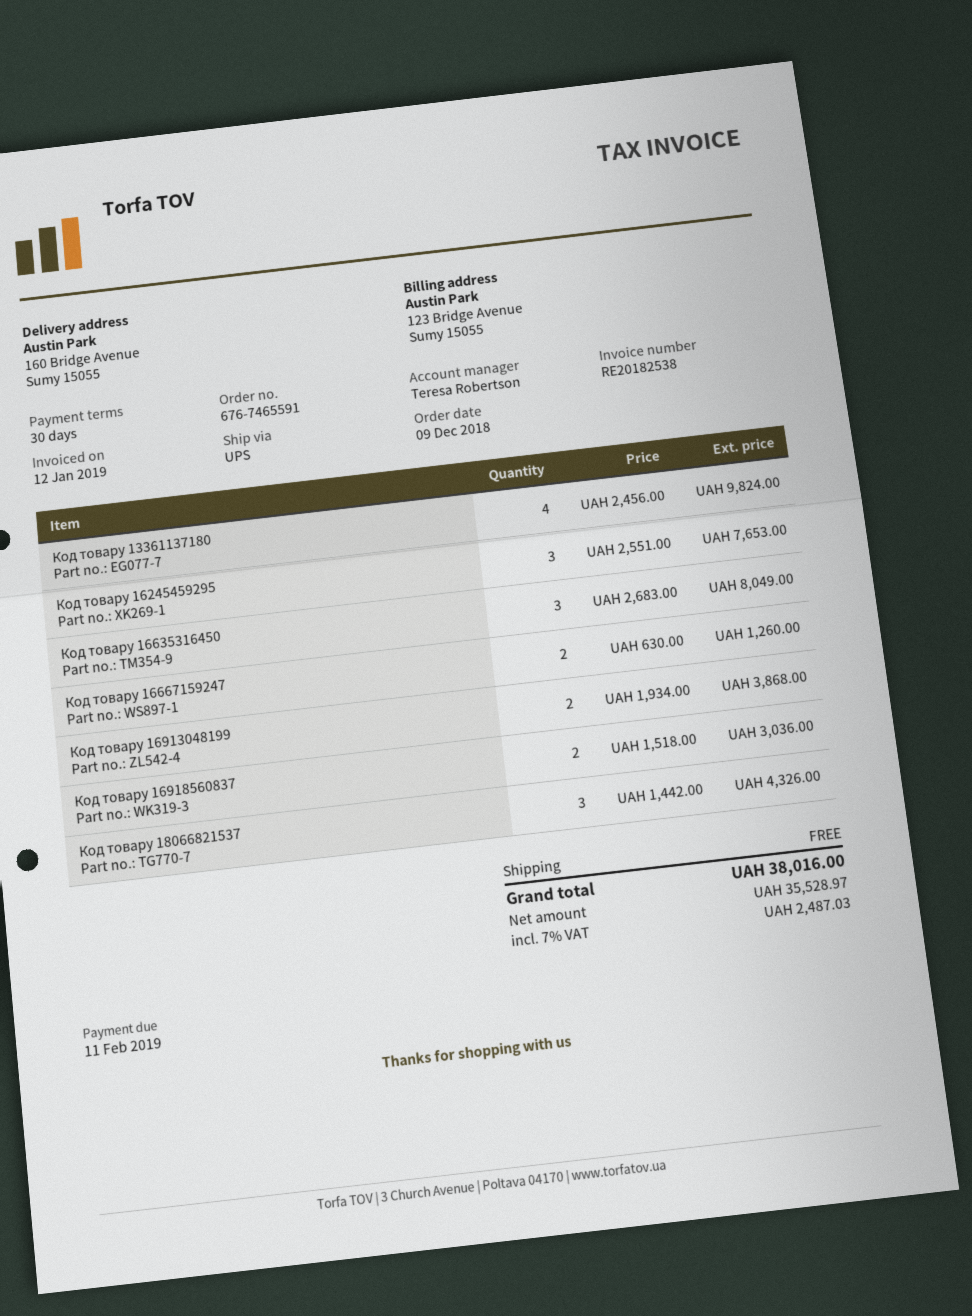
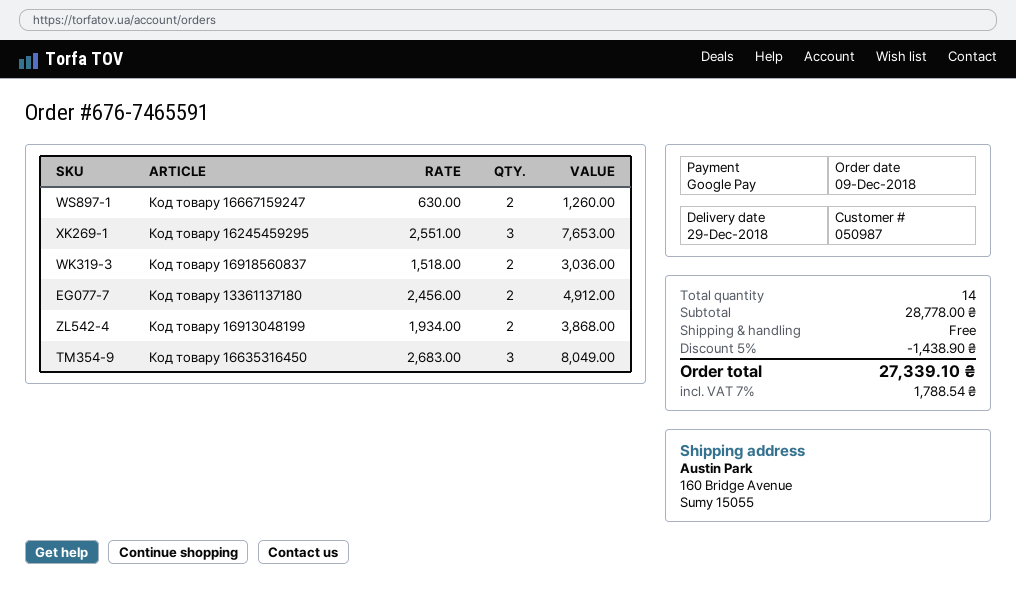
Код товару 13361137180: 4 x 2456.00 = 9824.00 -> 2 x 2456.00 = 4912.00
Код товару 18066821537: 3 x 1442.00 = 4326.00 -> none
discount: none -> 5% = 1438.90
tax: 7% = 2487.03 -> 7% = 1788.54
total: 38016.00 -> 27339.10

